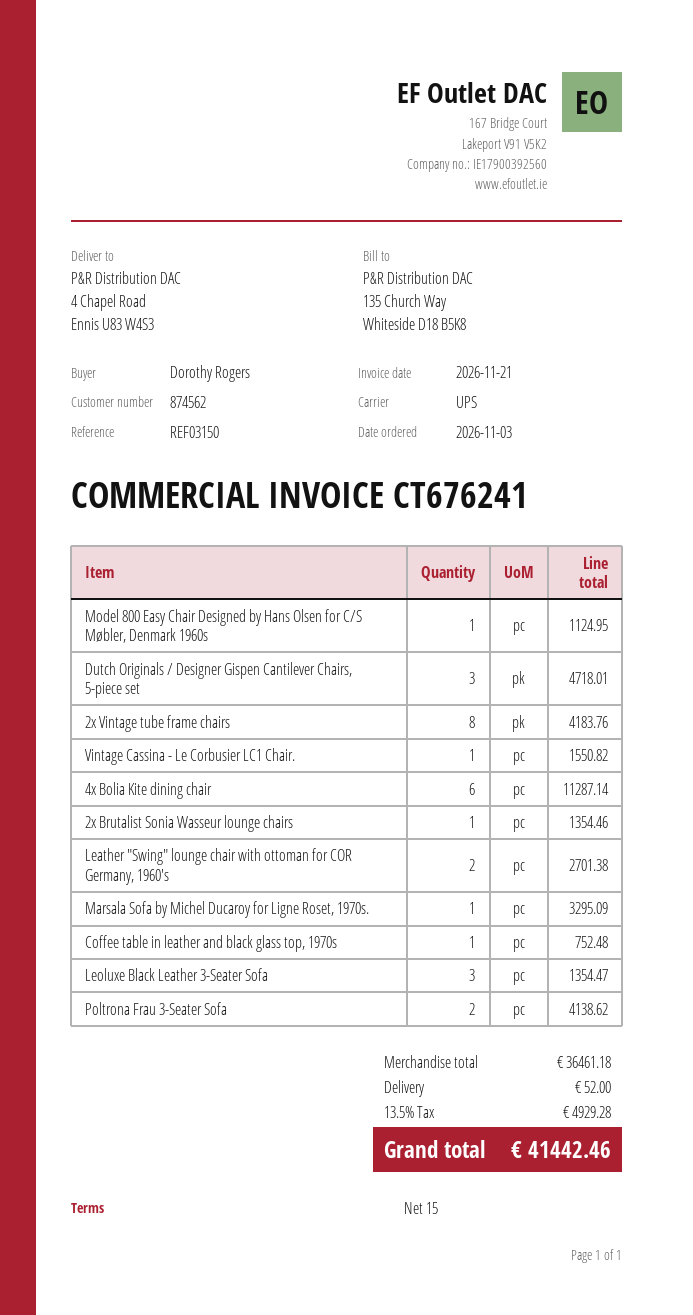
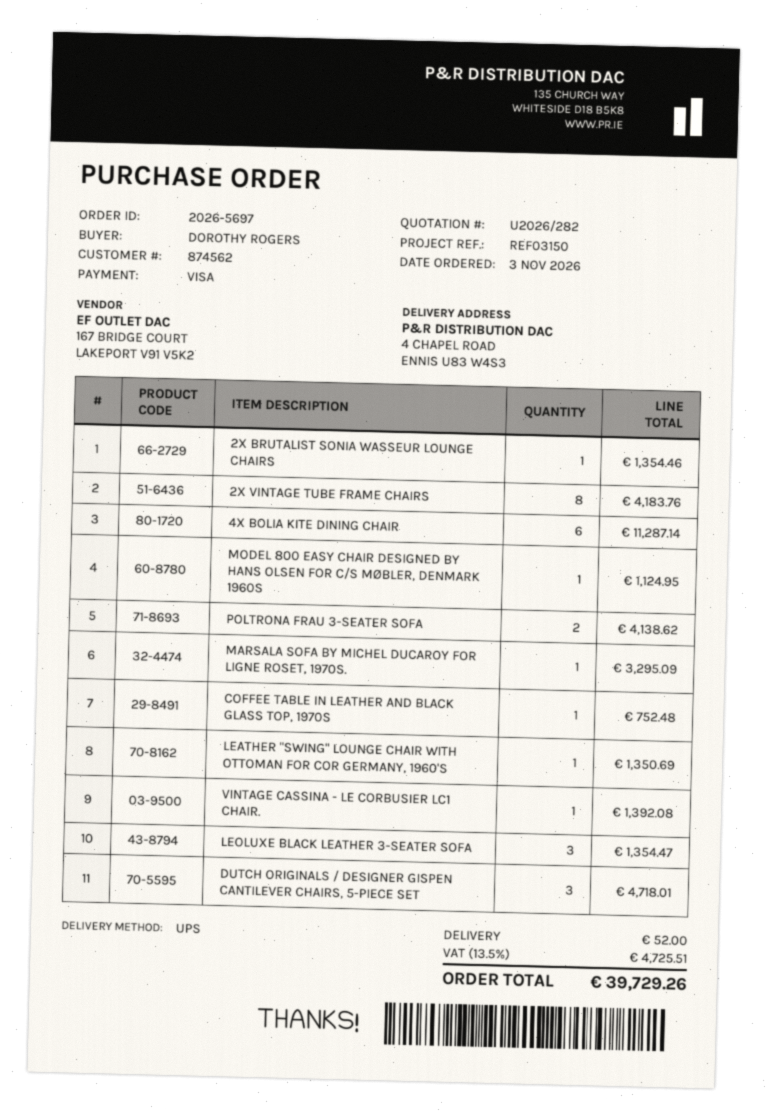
Vintage Cassina - Le Corbusier LC1 Chair.: 1 for 1550.82 -> 1 for 1392.08
Leather "Swing" lounge chair with ottoman for COR Germany, 1960's: 2 for 2701.38 -> 1 for 1350.69
tax: 13.5% = 4929.28 -> 13.5% = 4725.51
total: 41442.46 -> 39729.26

